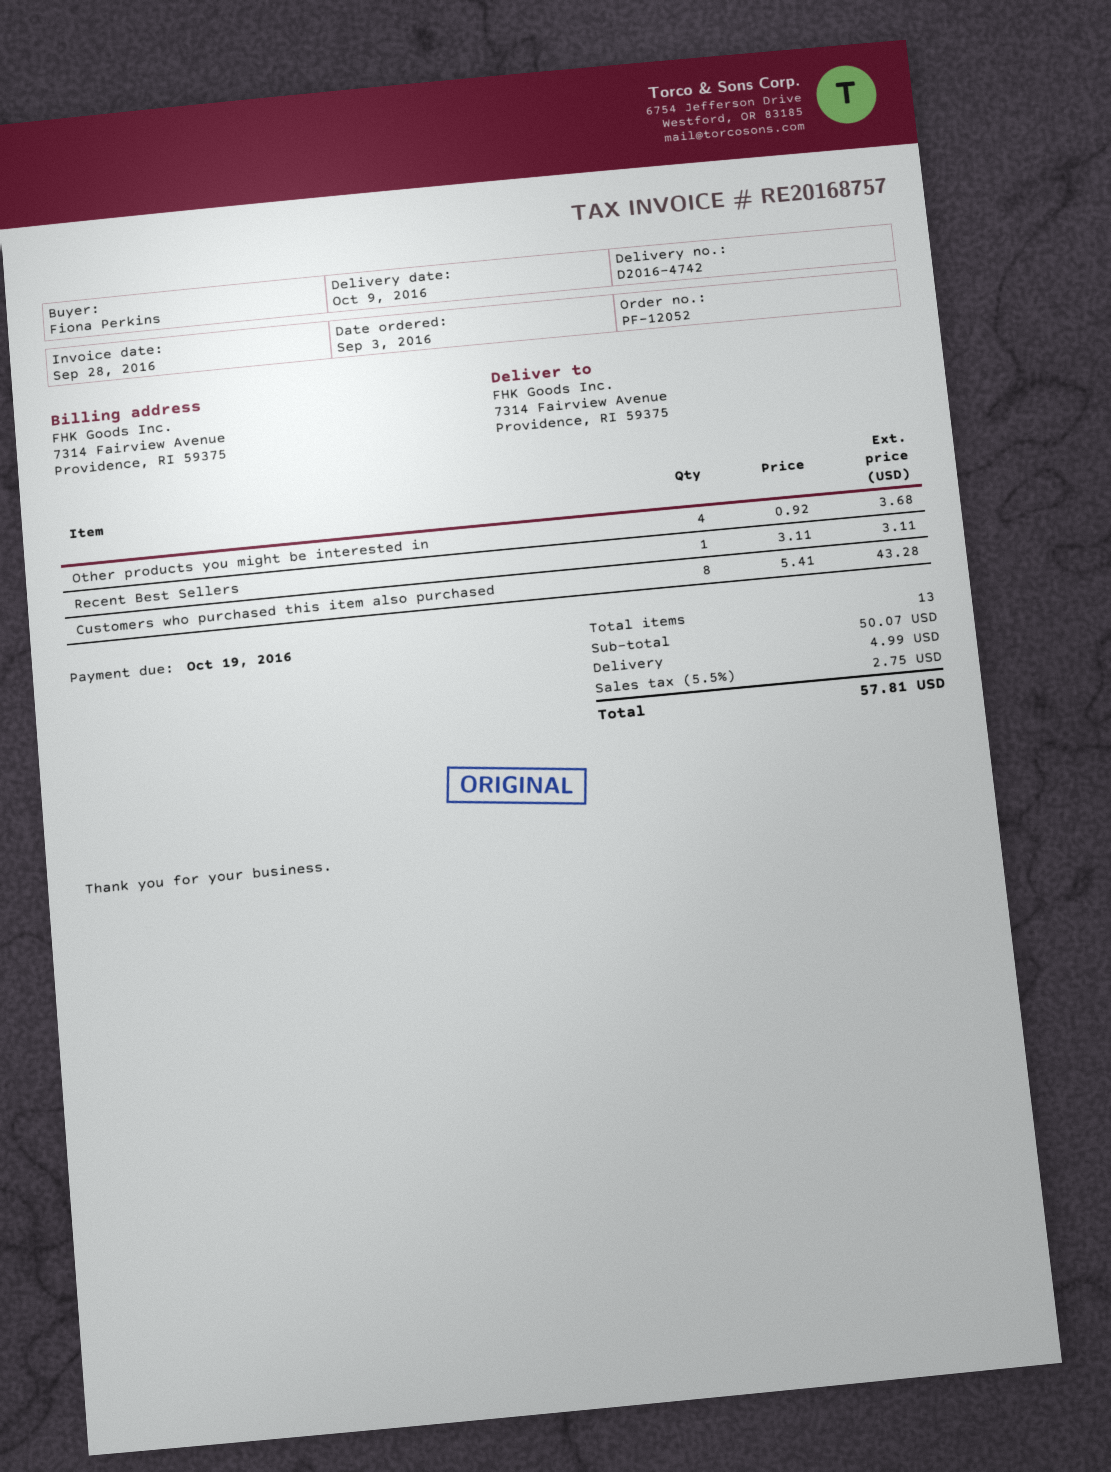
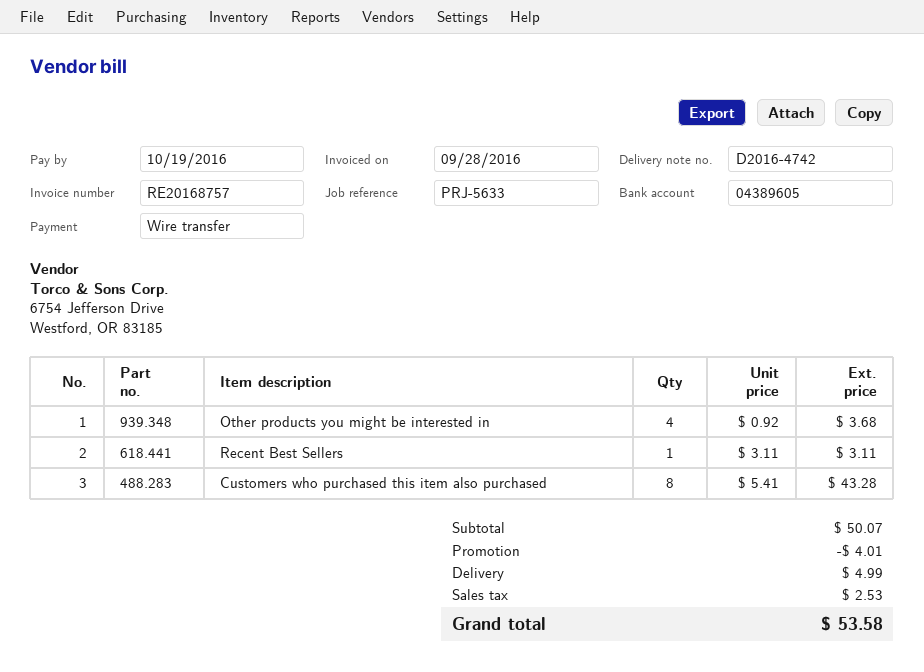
discount: none -> 4.01
tax: 2.75 -> 2.53
total: 57.81 -> 53.58

